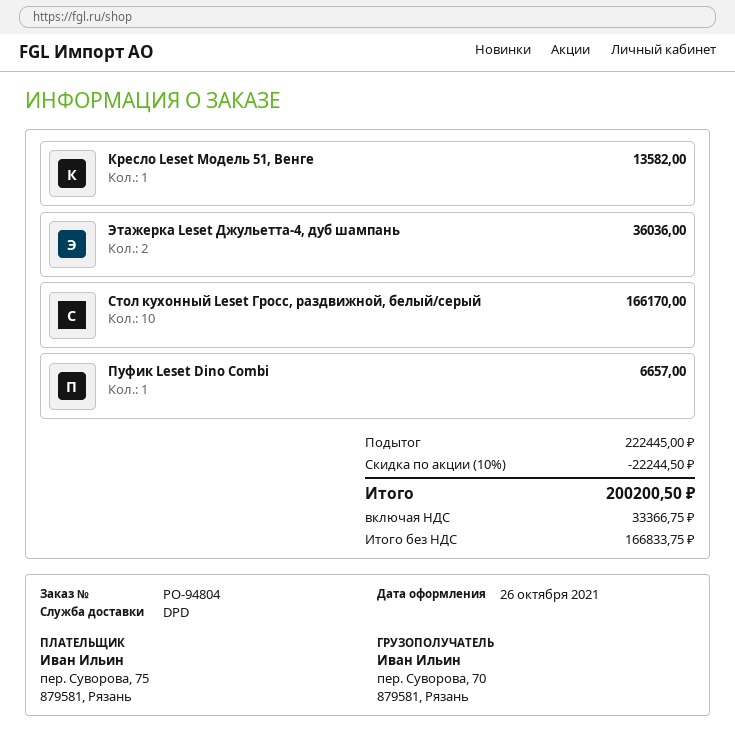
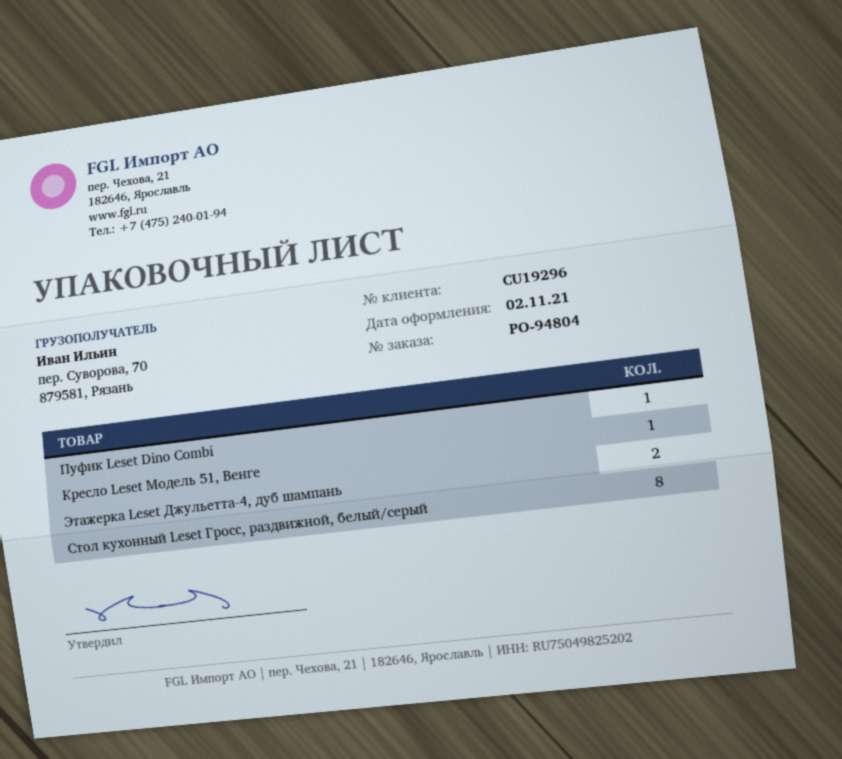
order date: 2021-10-26 -> 2021-11-02
Стол кухонный Leset Гросс, раздвижной, белый/серый: 10 -> 8

